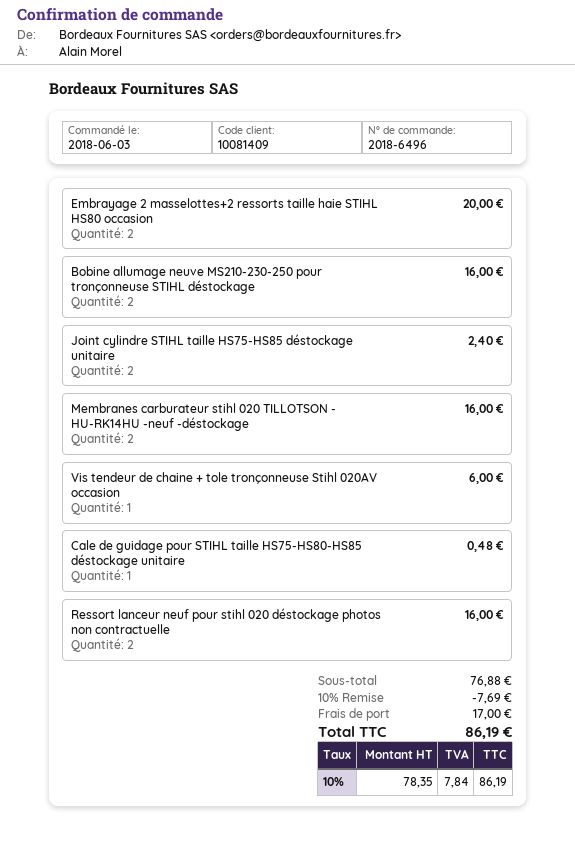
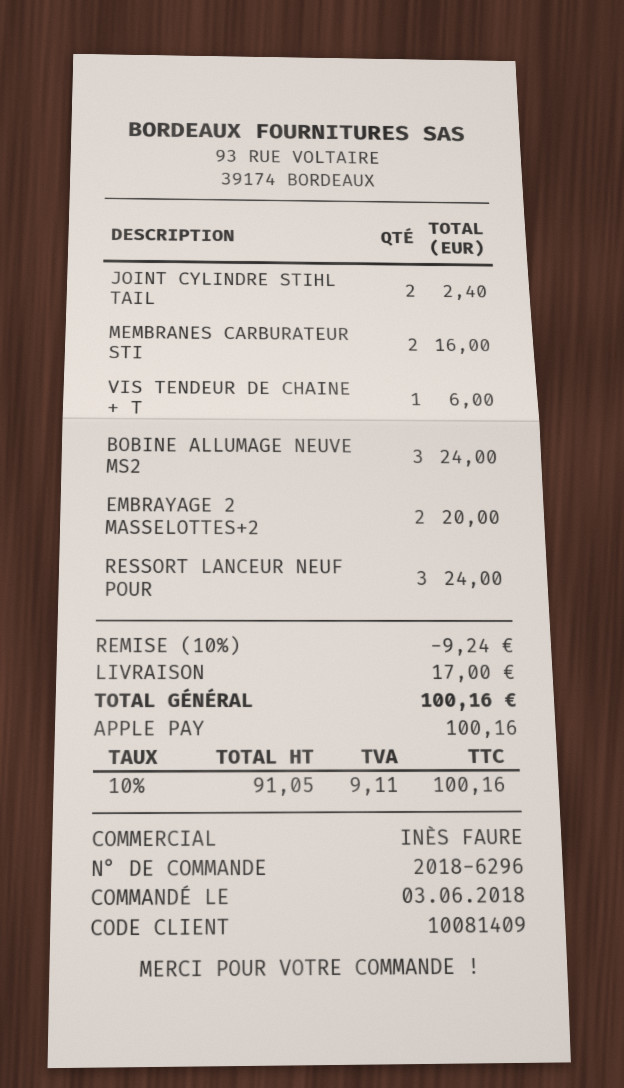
order number: 2018-6496 -> 2018-6296
Bobine allumage neuve MS210-230-250 pour tronçonneuse STIHL déstockage: 2 for 16.00 -> 3 for 24.00
Cale de guidage pour STIHL taille HS75-HS80-HS85 déstockage unitaire: 1 for 0.48 -> none
Ressort lanceur neuf pour stihl 020 déstockage photos non contractuelle: 2 for 16.00 -> 3 for 24.00
discount: 10% = 7.69 -> 10% = 9.24
net: 78.35 -> 91.05
tax: 10% = 7.84 -> 10% = 9.11
total: 86.19 -> 100.16

